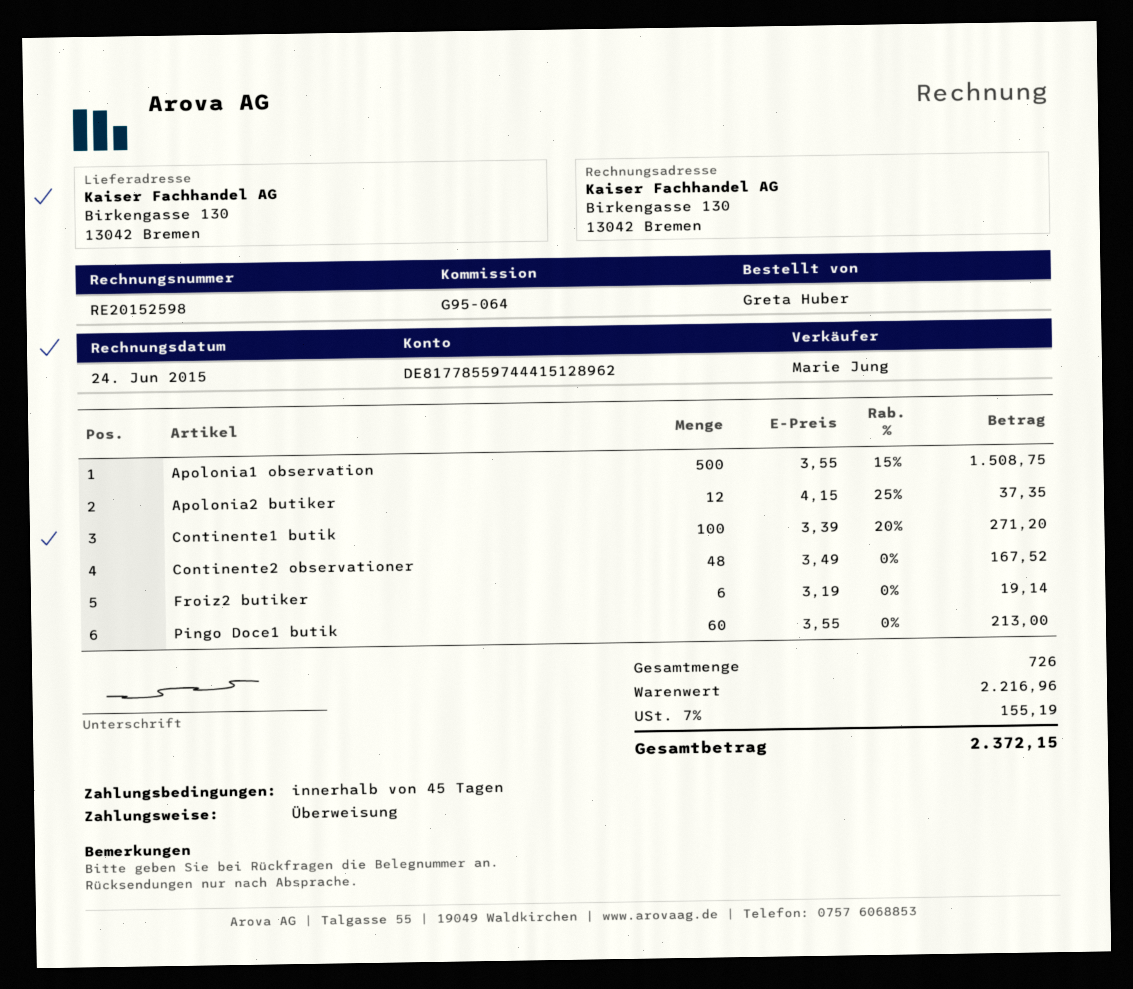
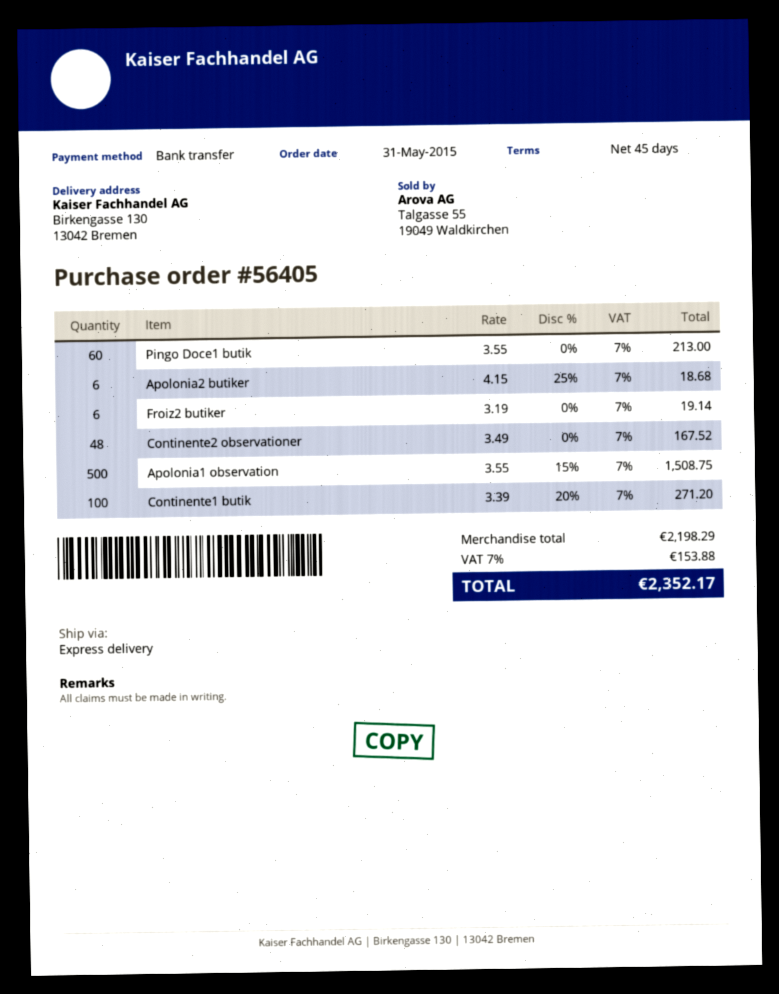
Apolonia2 butiker: 12 x 4.15 - 25% = 37.35 -> 6 x 4.15 - 25% = 18.68
subtotal: 2216.96 -> 2198.29
tax: 7% = 155.19 -> 7% = 153.88
total: 2372.15 -> 2352.17

